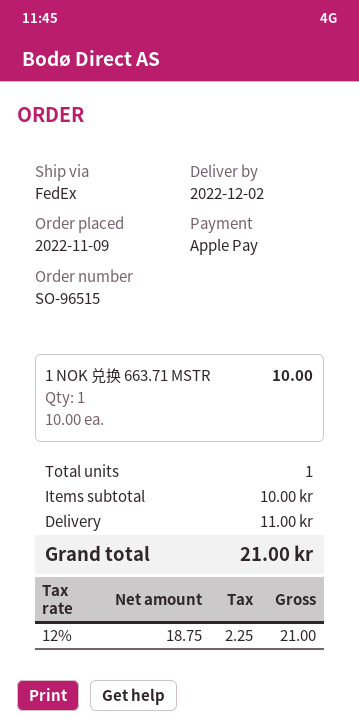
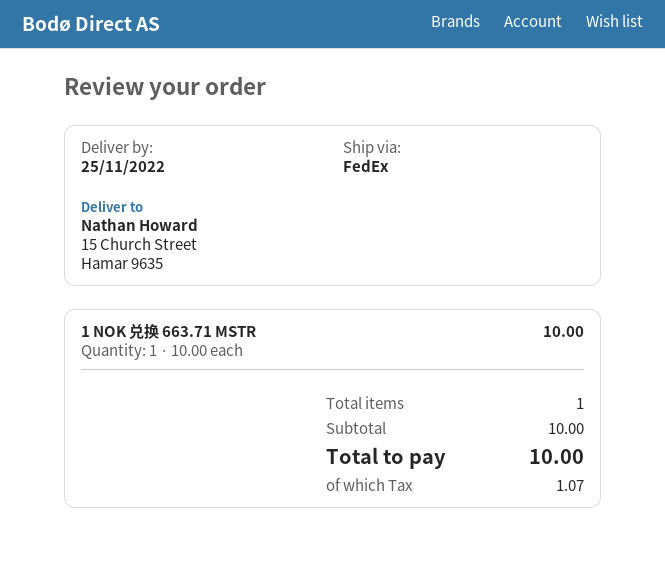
delivery date: 2022-12-02 -> 2022-11-25
shipping: 11.00 -> none
tax: 2.25 -> 1.07
total: 21.00 -> 10.00

